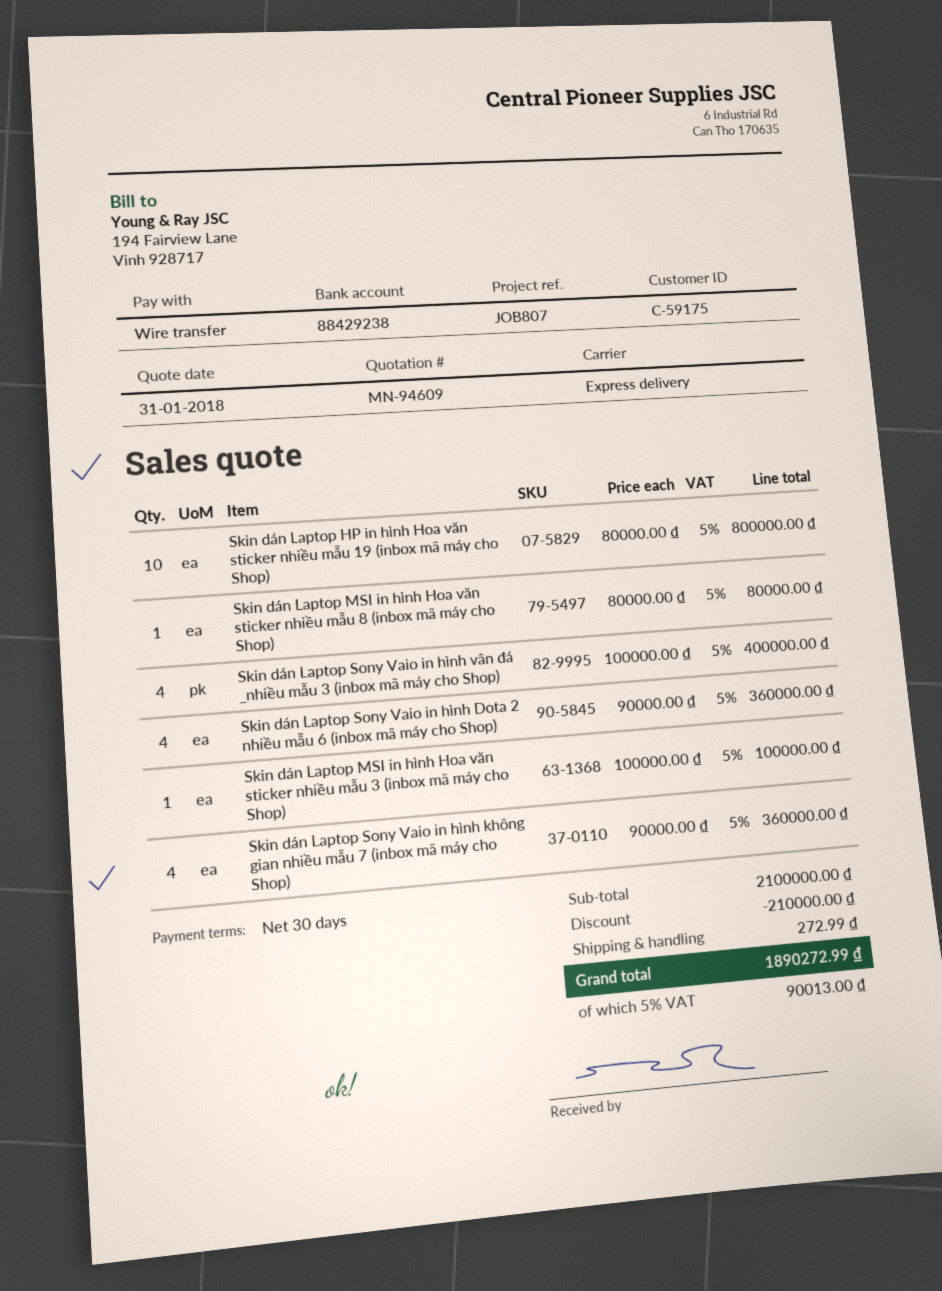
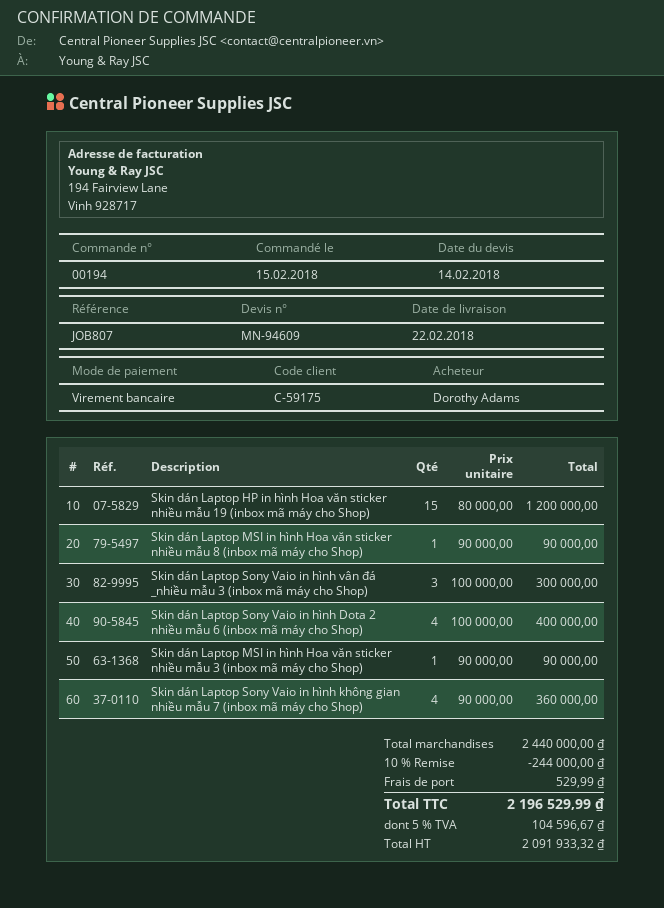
quote date: 2018-01-31 -> 2018-02-14
Skin dán Laptop HP in hình Hoa văn sticker nhiều mẫu 19 (inbox mã máy cho Shop): 10 x 80000.00 = 800000.00 -> 15 x 80000.00 = 1200000.00
Skin dán Laptop MSI in hình Hoa văn sticker nhiều mẫu 8 (inbox mã máy cho Shop): 1 x 80000.00 = 80000.00 -> 1 x 90000.00 = 90000.00
Skin dán Laptop Sony Vaio in hình vân đá _nhiều mẫu 3 (inbox mã máy cho Shop): 4 x 100000.00 = 400000.00 -> 3 x 100000.00 = 300000.00
Skin dán Laptop Sony Vaio in hình Dota 2 nhiều mẫu 6 (inbox mã máy cho Shop): 4 x 90000.00 = 360000.00 -> 4 x 100000.00 = 400000.00
Skin dán Laptop MSI in hình Hoa văn sticker nhiều mẫu 3 (inbox mã máy cho Shop): 1 x 100000.00 = 100000.00 -> 1 x 90000.00 = 90000.00
subtotal: 2100000.00 -> 2440000.00
discount: 210000.00 -> 244000.00
shipping: 272.99 -> 529.99
tax: 5% = 90013.00 -> 5% = 104596.67
total: 1890272.99 -> 2196529.99

